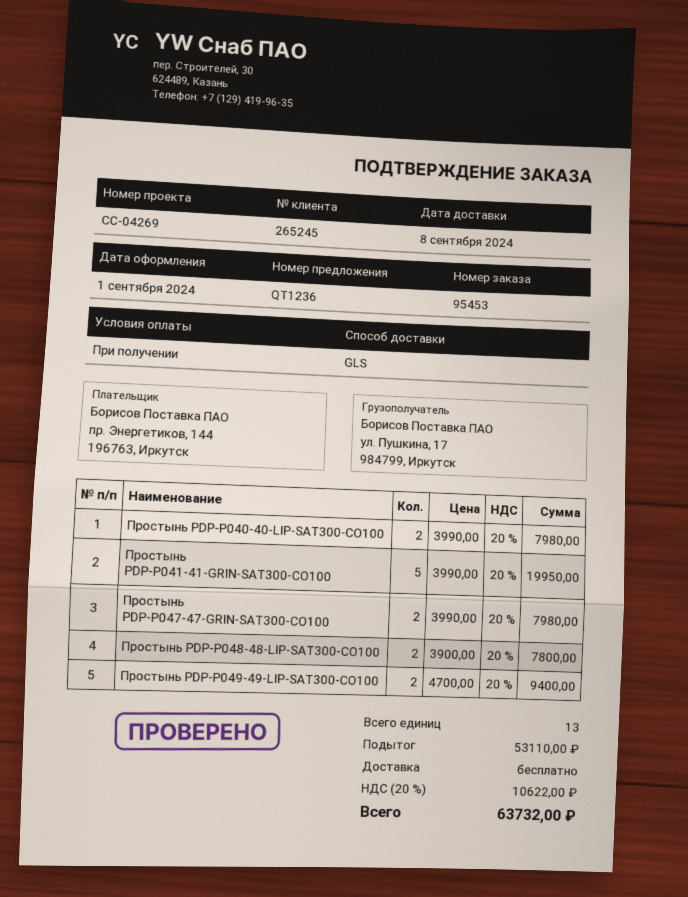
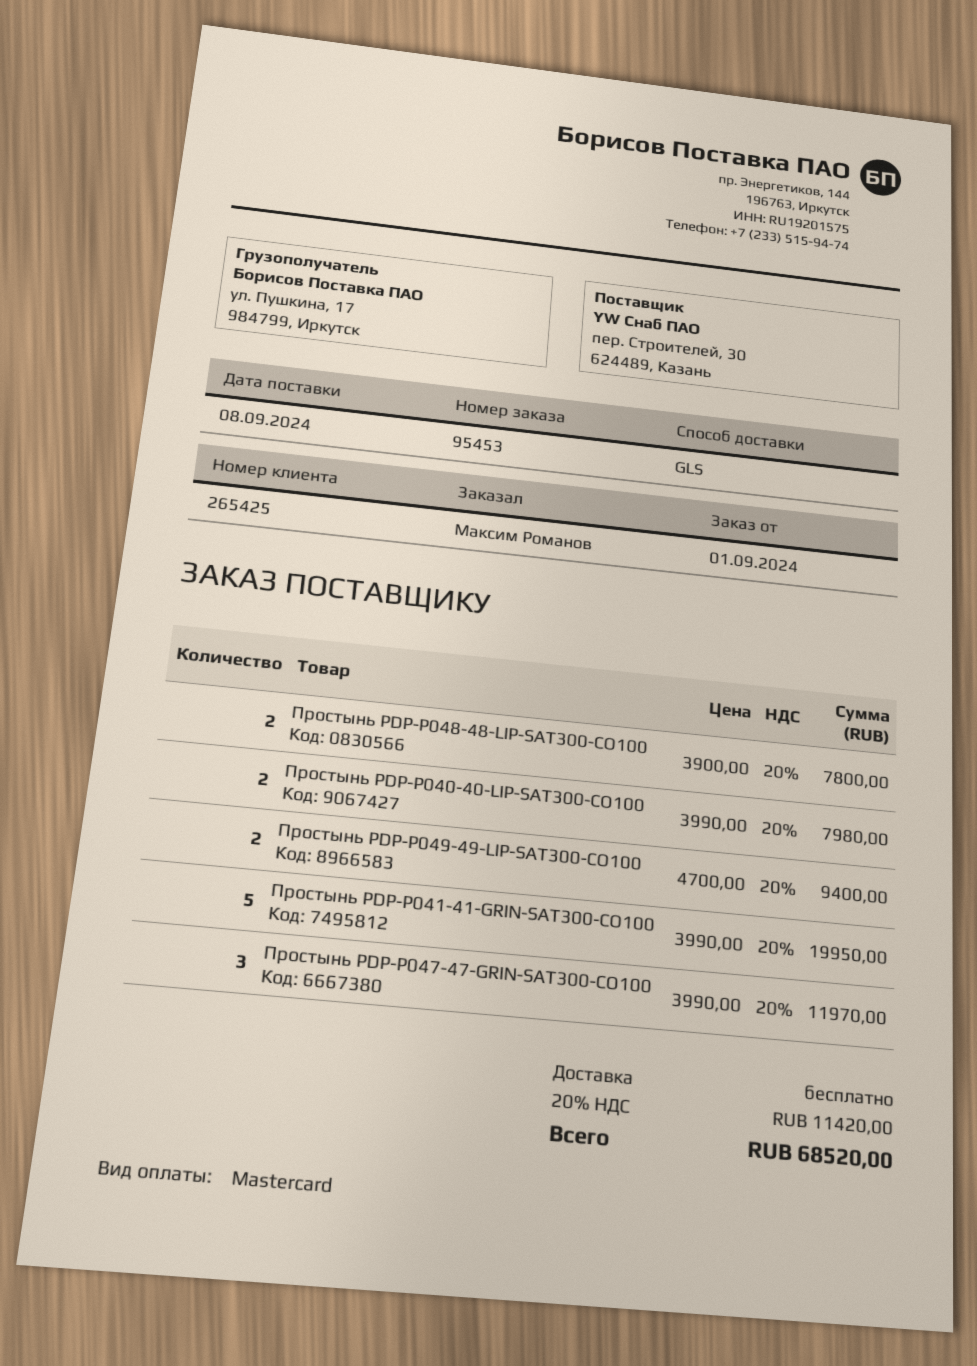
customer number: 265245 -> 265425
Простынь PDP-P047-47-GRIN-SAT300-CO100: 2 x 3990.00 = 7980.00 -> 3 x 3990.00 = 11970.00
tax: 20% = 10622.00 -> 20% = 11420.00
total: 63732.00 -> 68520.00

